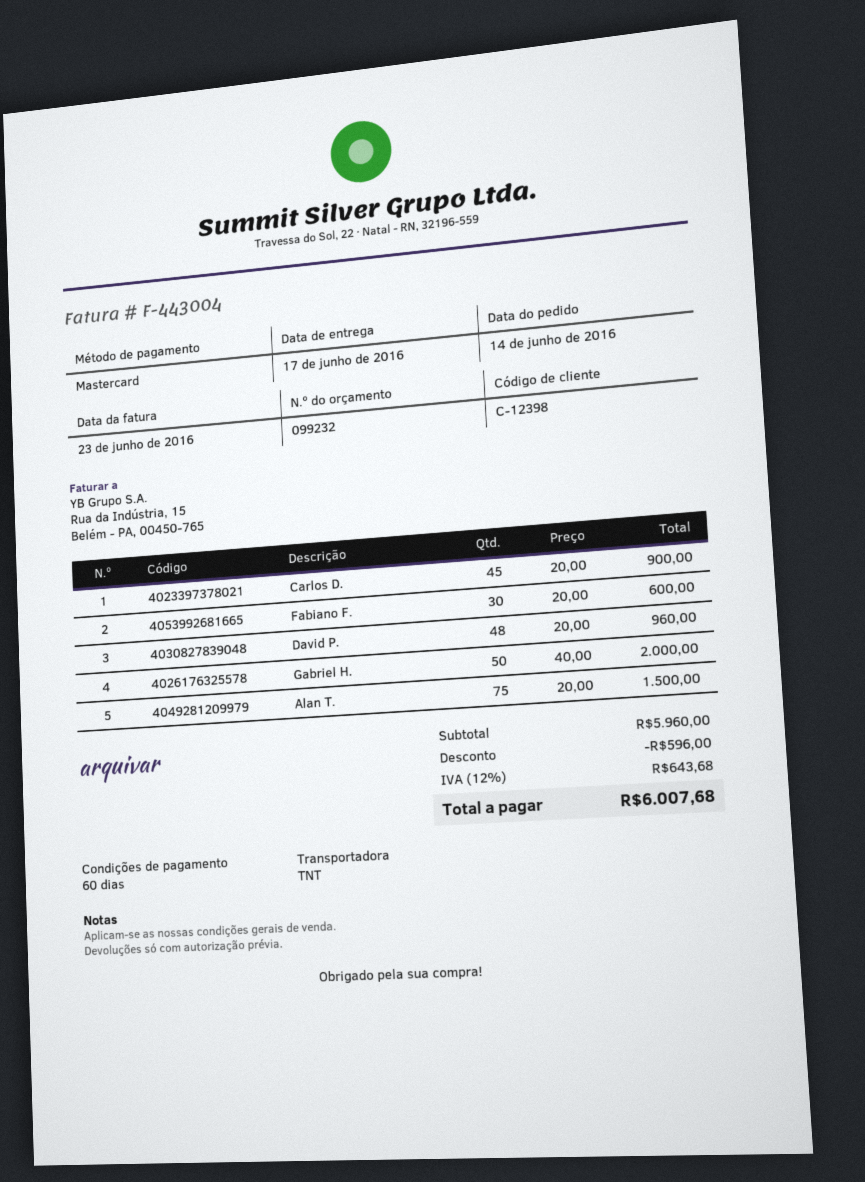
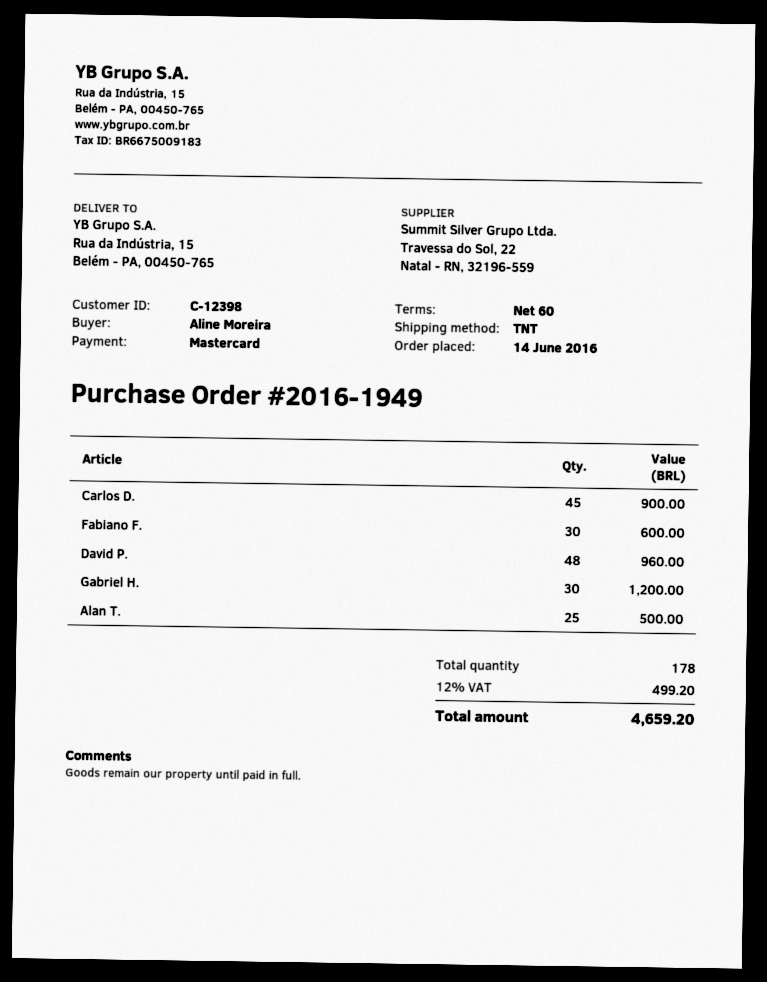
Gabriel H.: 50 for 2000.00 -> 30 for 1200.00
Alan T.: 75 for 1500.00 -> 25 for 500.00
discount: 596.00 -> none
tax: 12% = 643.68 -> 12% = 499.20
total: 6007.68 -> 4659.20

